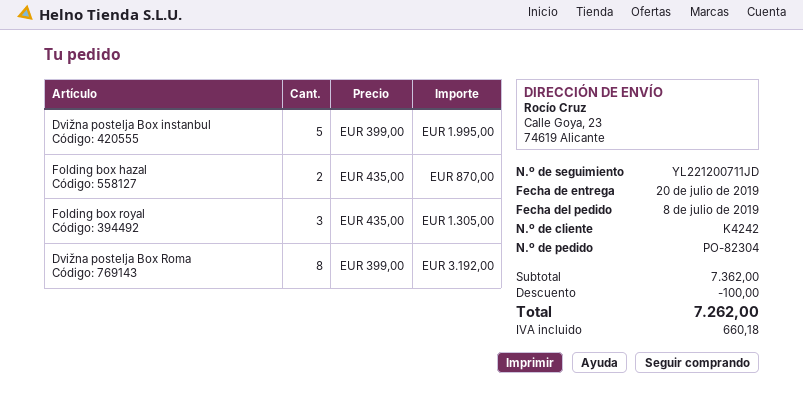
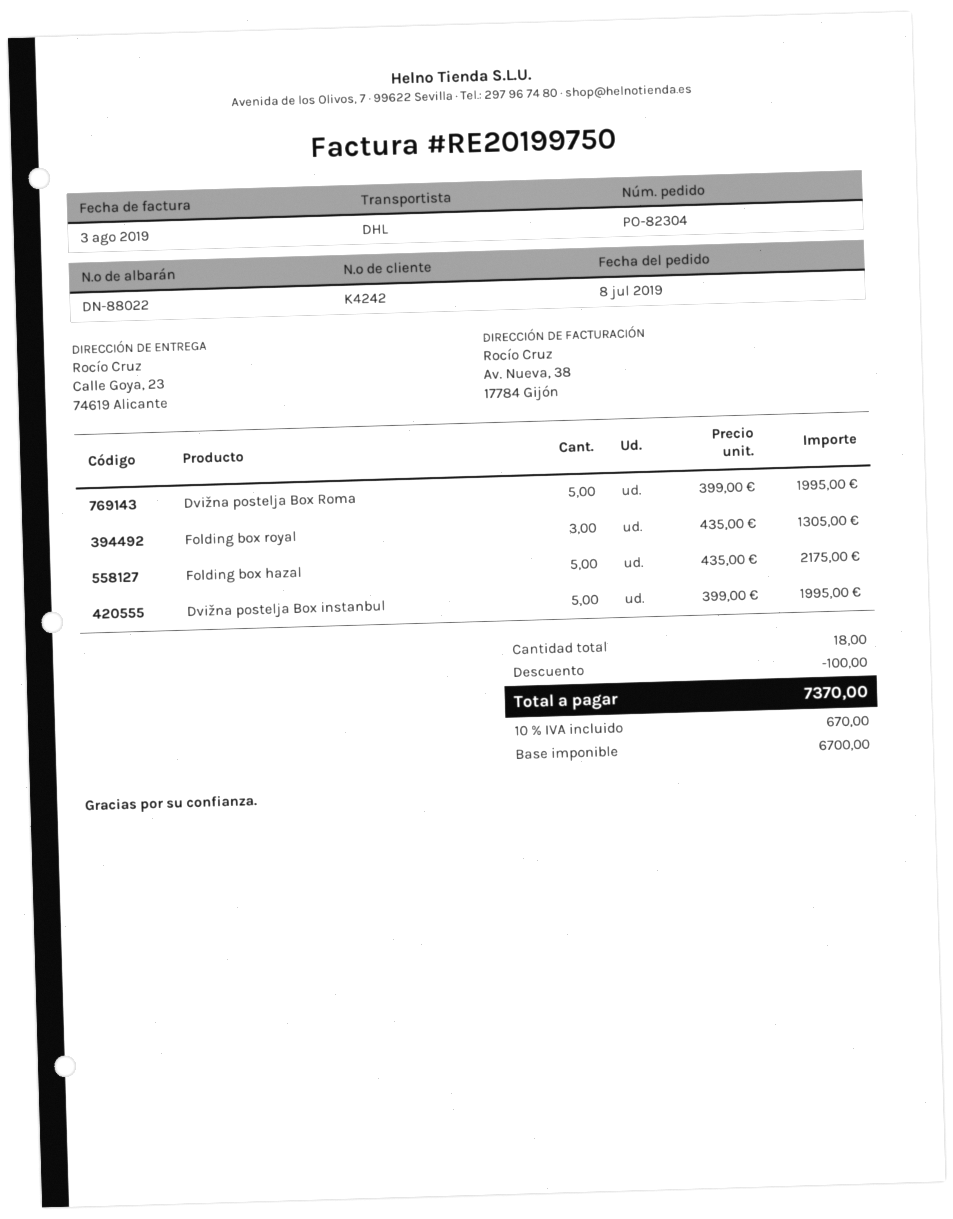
Folding box hazal: 2 x 435.00 = 870.00 -> 5 x 435.00 = 2175.00
Dvižna postelja Box Roma: 8 x 399.00 = 3192.00 -> 5 x 399.00 = 1995.00
tax: 660.18 -> 670.00
total: 7262.00 -> 7370.00

